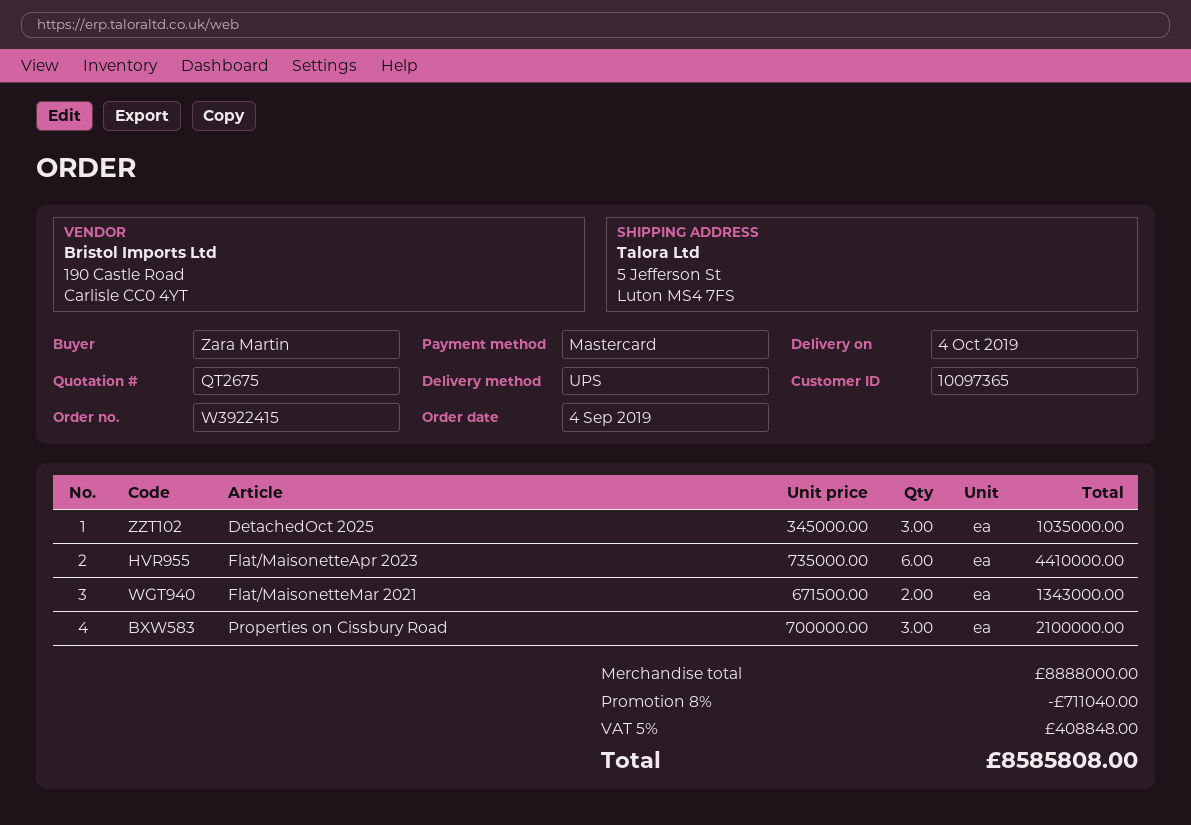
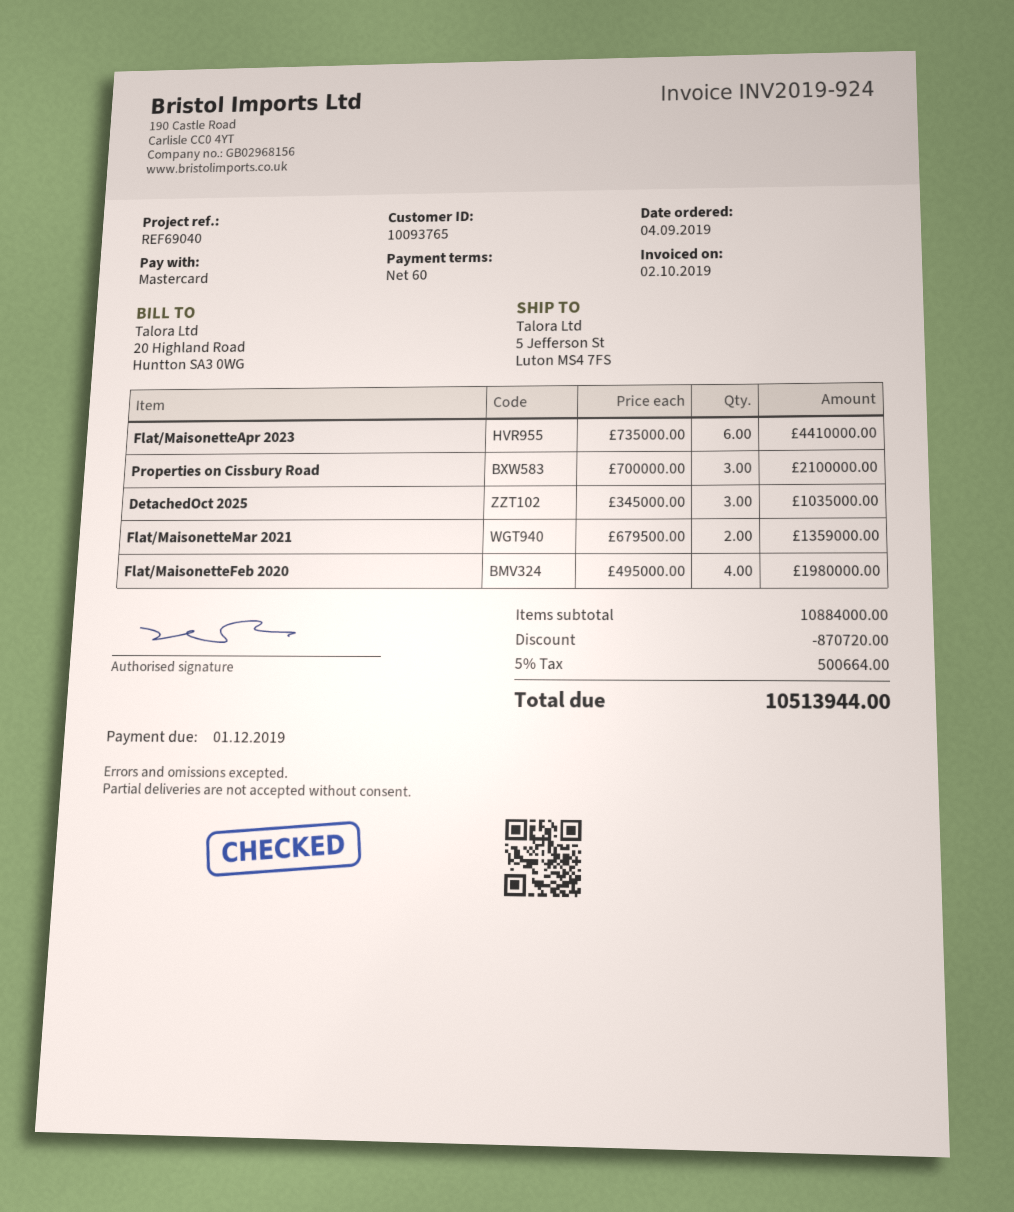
customer number: 10097365 -> 10093765
Flat/MaisonetteMar 2021: 2 x 671500.00 = 1343000.00 -> 2 x 679500.00 = 1359000.00
Flat/MaisonetteFeb 2020: none -> 4 x 495000.00 = 1980000.00
subtotal: 8888000.00 -> 10884000.00
discount: 711040.00 -> 870720.00
tax: 5% = 408848.00 -> 5% = 500664.00
total: 8585808.00 -> 10513944.00

